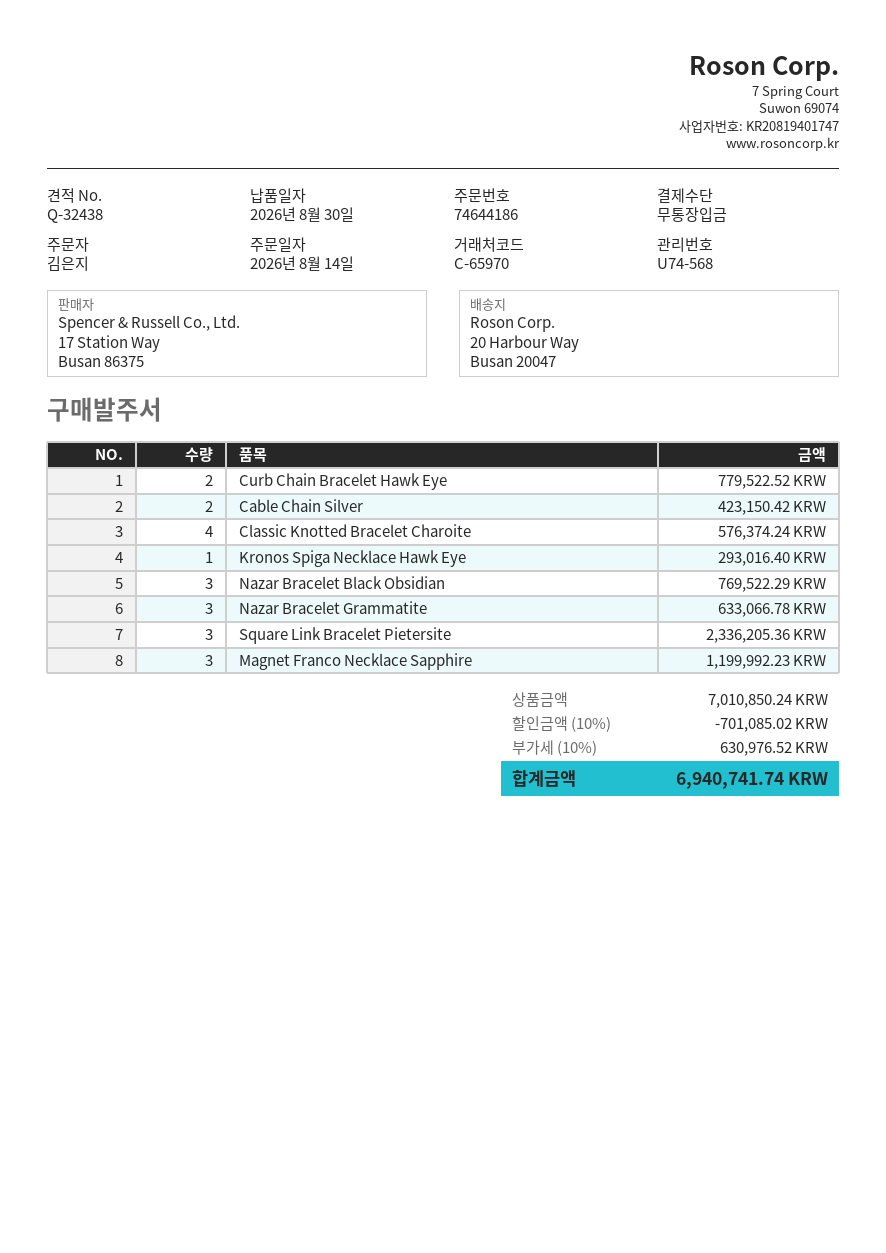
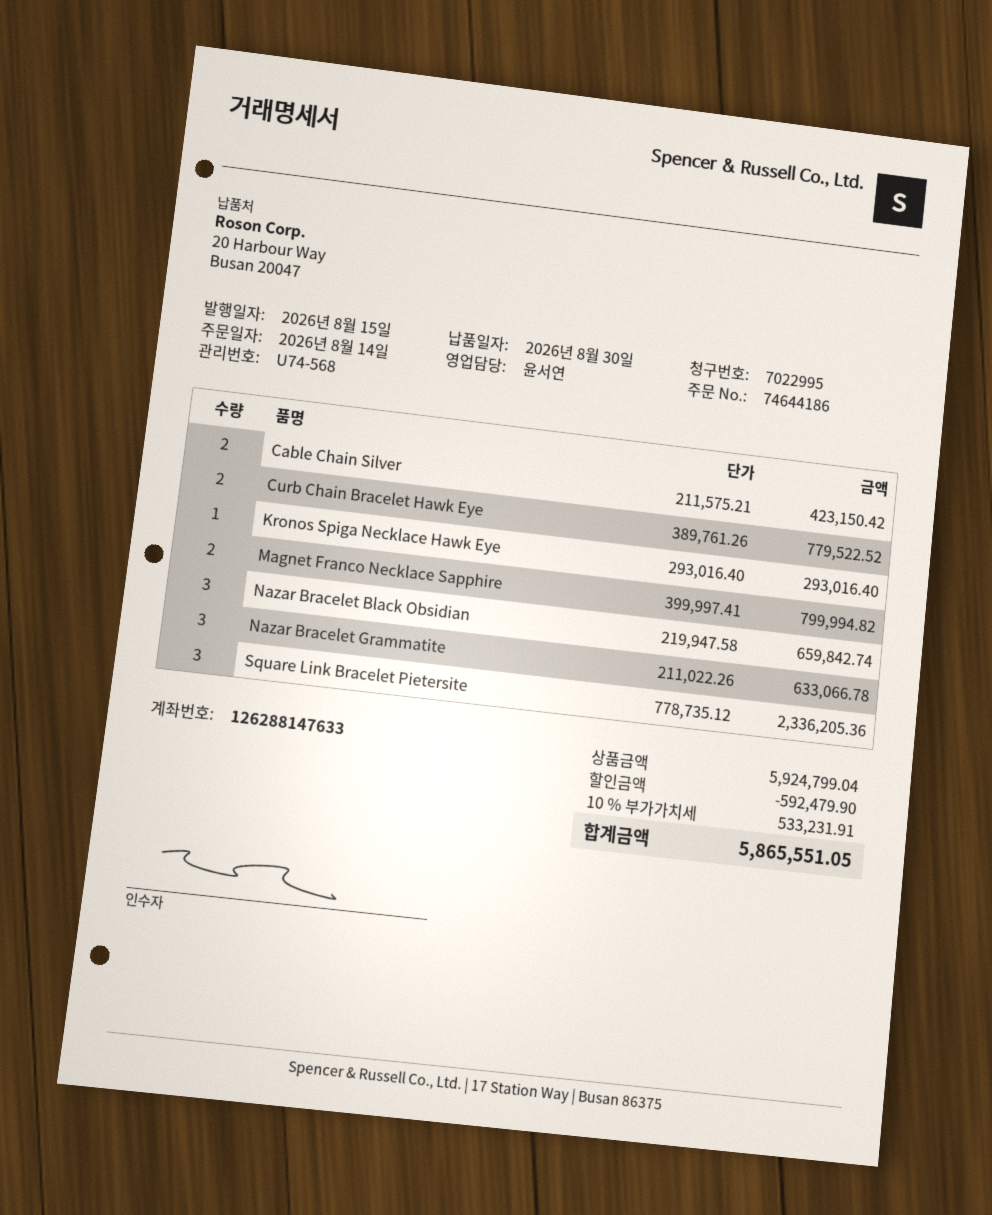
Classic Knotted Bracelet Charoite: 4 for 576374.24 -> none
Nazar Bracelet Black Obsidian: 3 for 769522.29 -> 3 for 659842.74
Magnet Franco Necklace Sapphire: 3 for 1199992.23 -> 2 for 799994.82
subtotal: 7010850.24 -> 5924799.04
discount: 701085.02 -> 592479.90
tax: 10% = 630976.52 -> 10% = 533231.91
total: 6940741.74 -> 5865551.05

